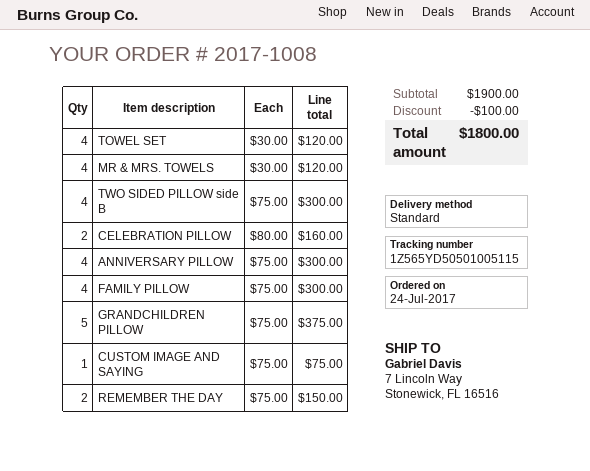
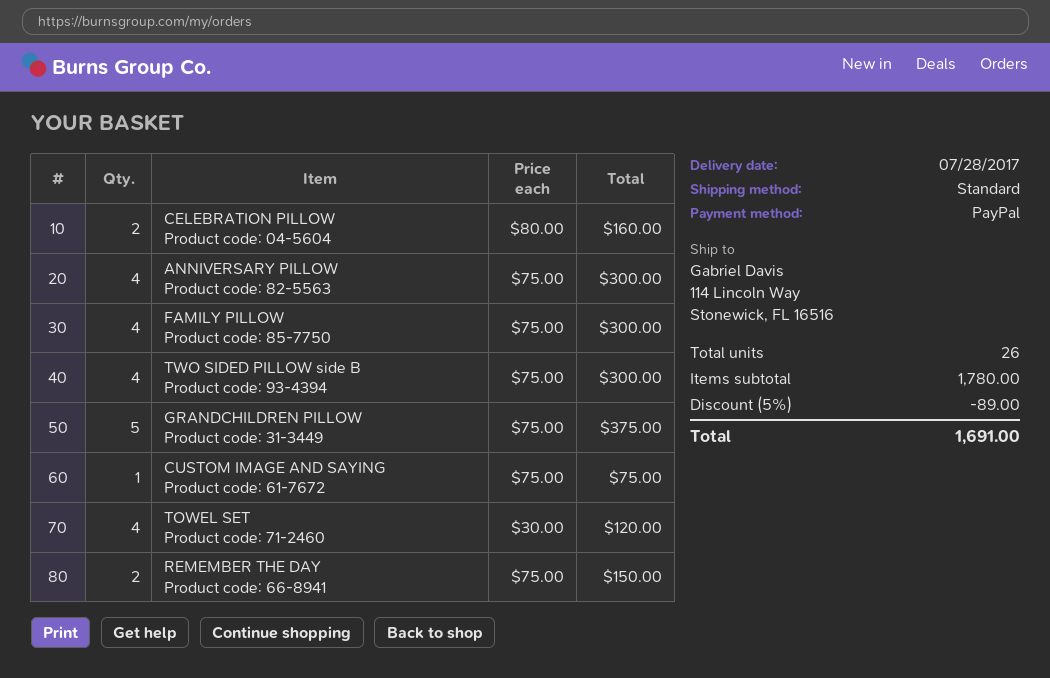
ship to: 7 Lincoln Way, Stonewick, FL 16516 -> 114 Lincoln Way, Stonewick, FL 16516
MR & MRS. TOWELS: 4 x 30.00 = 120.00 -> none
subtotal: 1900.00 -> 1780.00
discount: 100.00 -> 89.00
total: 1800.00 -> 1691.00

